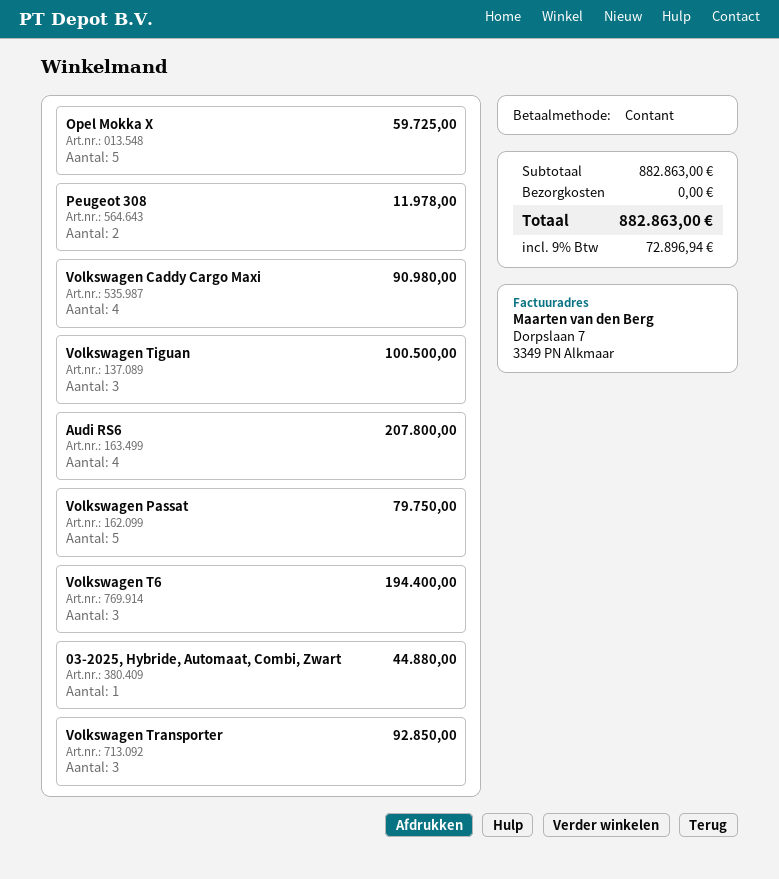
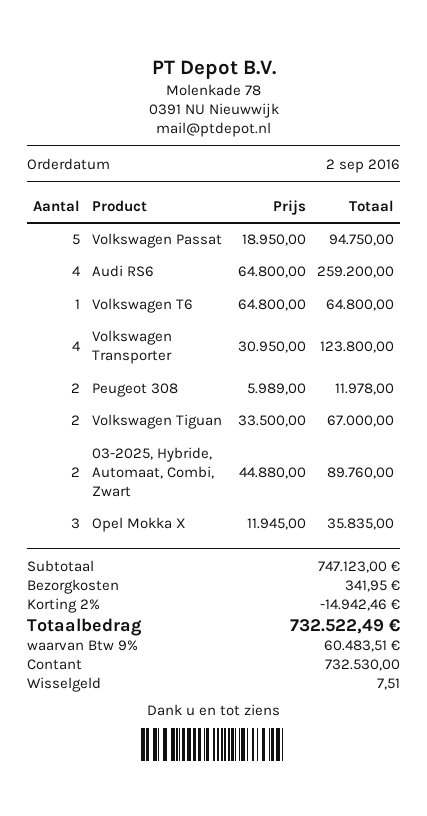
Opel Mokka X: 5 for 59725.00 -> 3 for 35835.00
Volkswagen Caddy Cargo Maxi: 4 for 90980.00 -> none
Volkswagen Tiguan: 3 for 100500.00 -> 2 for 67000.00
Audi RS6: 4 for 207800.00 -> 4 for 259200.00
Volkswagen Passat: 5 for 79750.00 -> 5 for 94750.00
Volkswagen T6: 3 for 194400.00 -> 1 for 64800.00
03-2025, Hybride, Automaat, Combi, Zwart: 1 for 44880.00 -> 2 for 89760.00
Volkswagen Transporter: 3 for 92850.00 -> 4 for 123800.00
subtotal: 882863.00 -> 747123.00
discount: none -> 2% = 14942.46
shipping: 0.00 -> 341.95
tax: 9% = 72896.94 -> 9% = 60483.51
total: 882863.00 -> 732522.49

